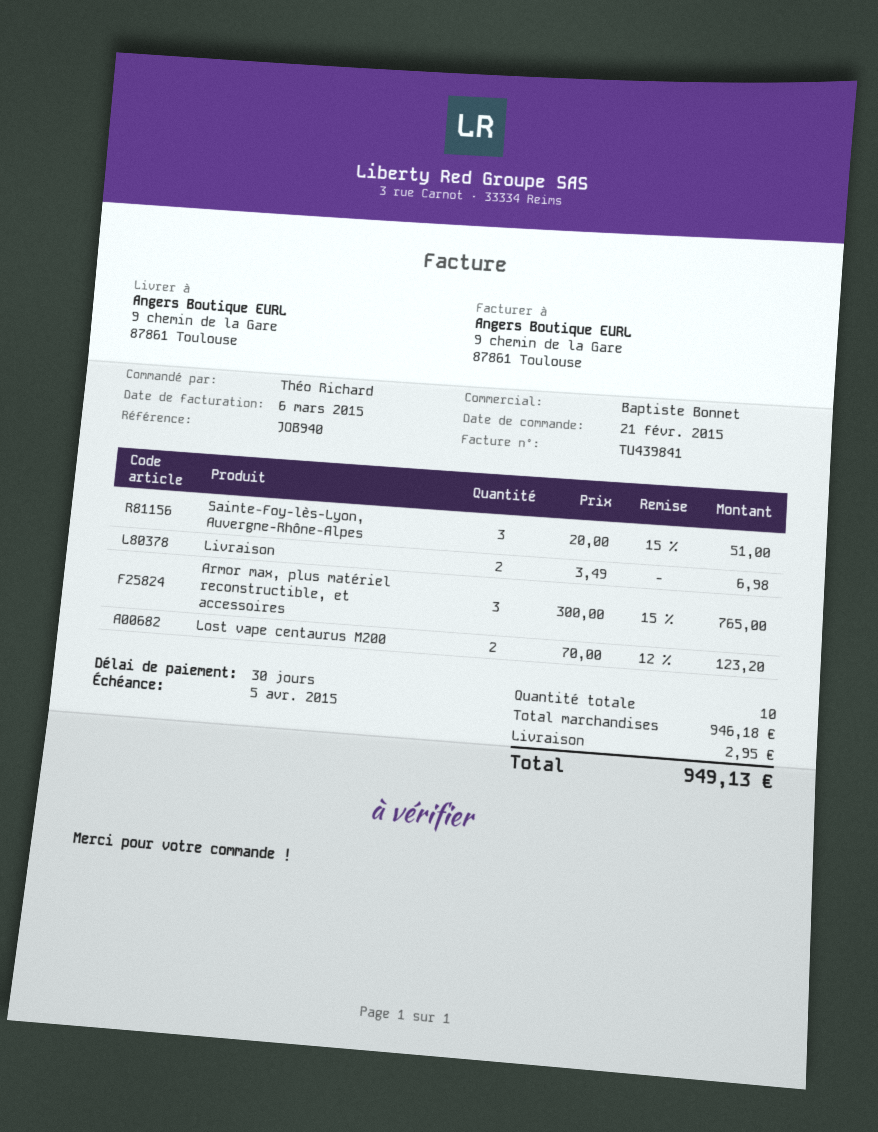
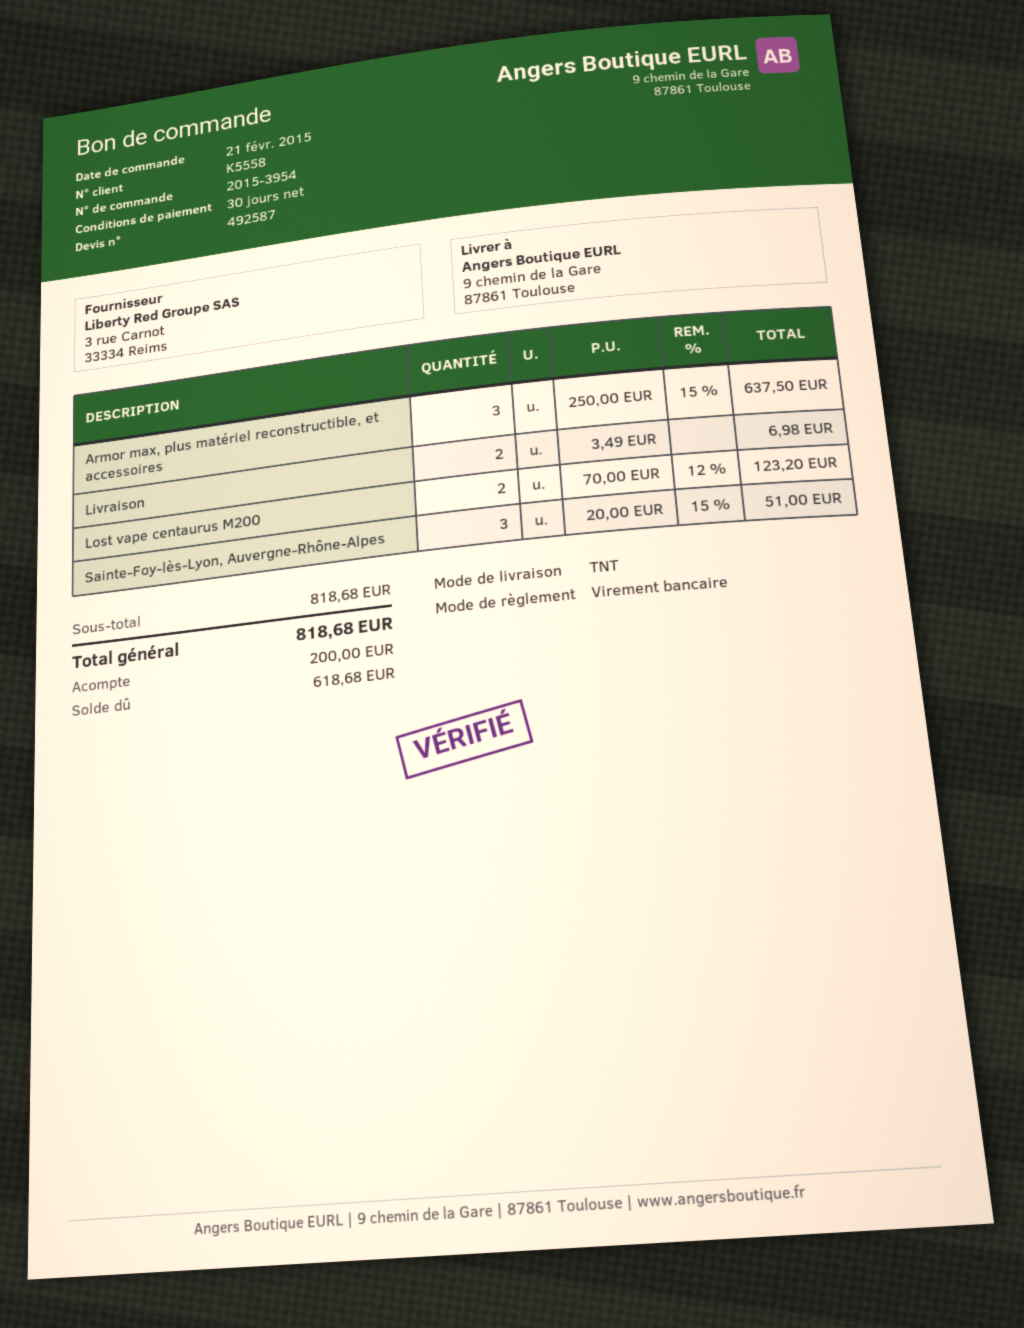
Armor max, plus matériel reconstructible, et accessoires: 3 x 300.00 - 15% = 765.00 -> 3 x 250.00 - 15% = 637.50
subtotal: 946.18 -> 818.68
shipping: 2.95 -> none
total: 949.13 -> 818.68

